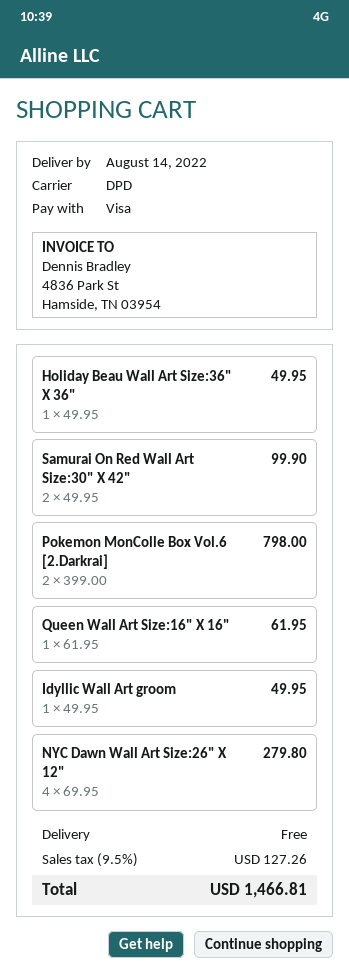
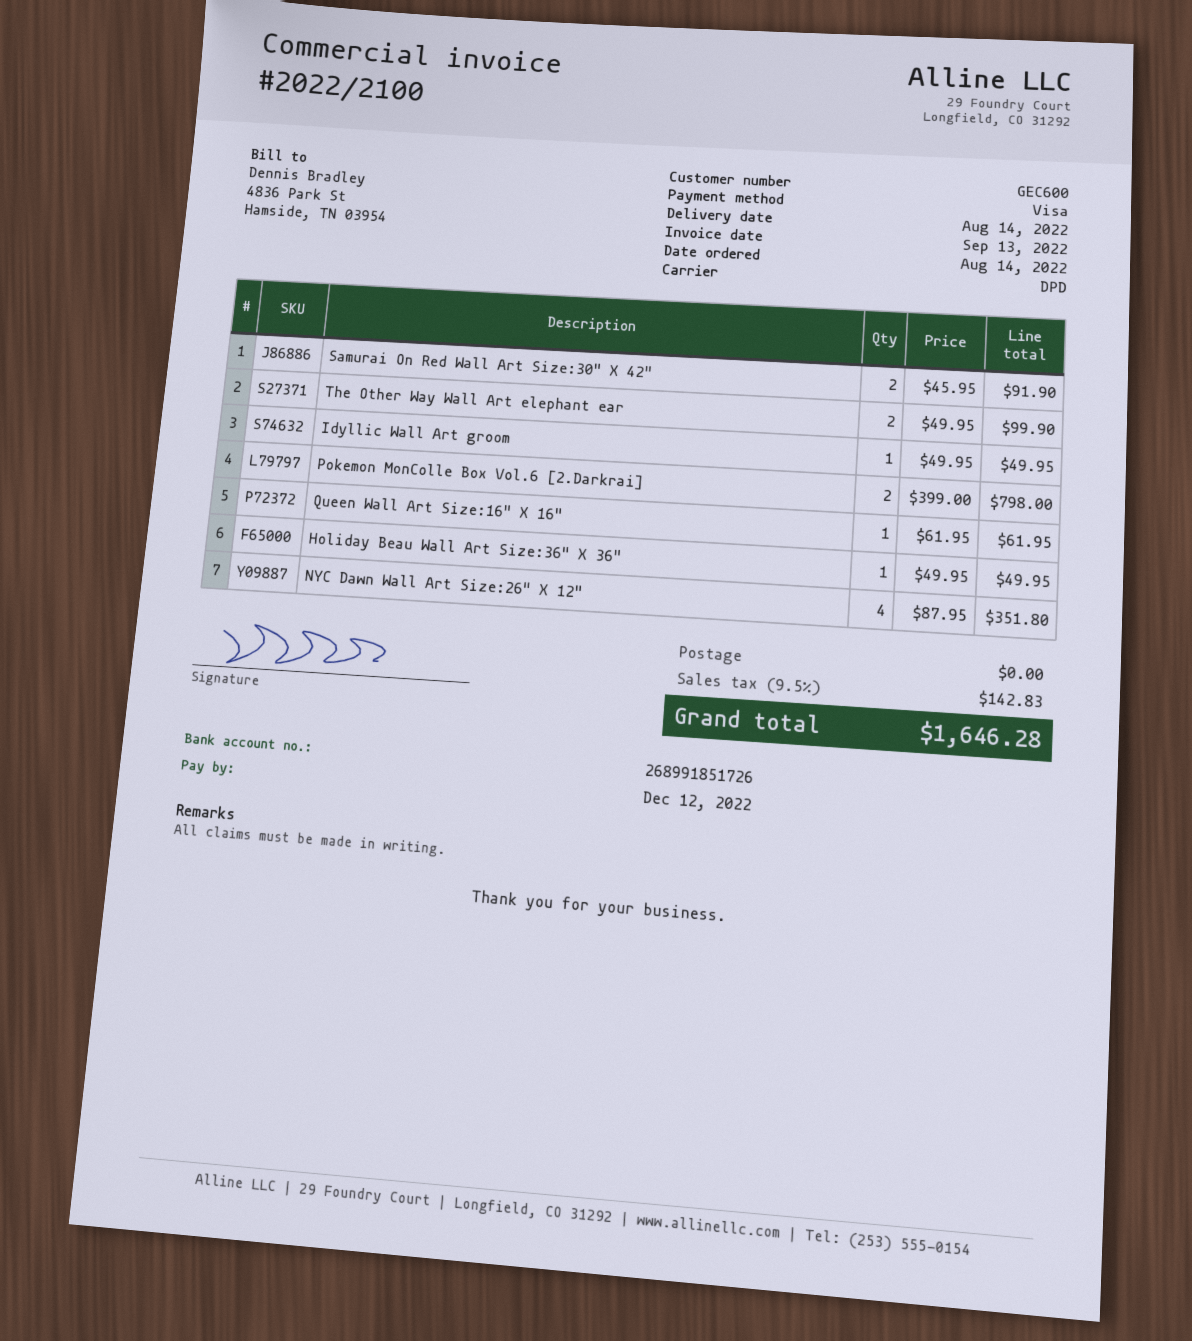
Samurai On Red Wall Art Size:30" X 42": 2 x 49.95 = 99.90 -> 2 x 45.95 = 91.90
NYC Dawn Wall Art Size:26" X 12": 4 x 69.95 = 279.80 -> 4 x 87.95 = 351.80
The Other Way Wall Art elephant ear: none -> 2 x 49.95 = 99.90
tax: 9.5% = 127.26 -> 9.5% = 142.83
total: 1466.81 -> 1646.28

